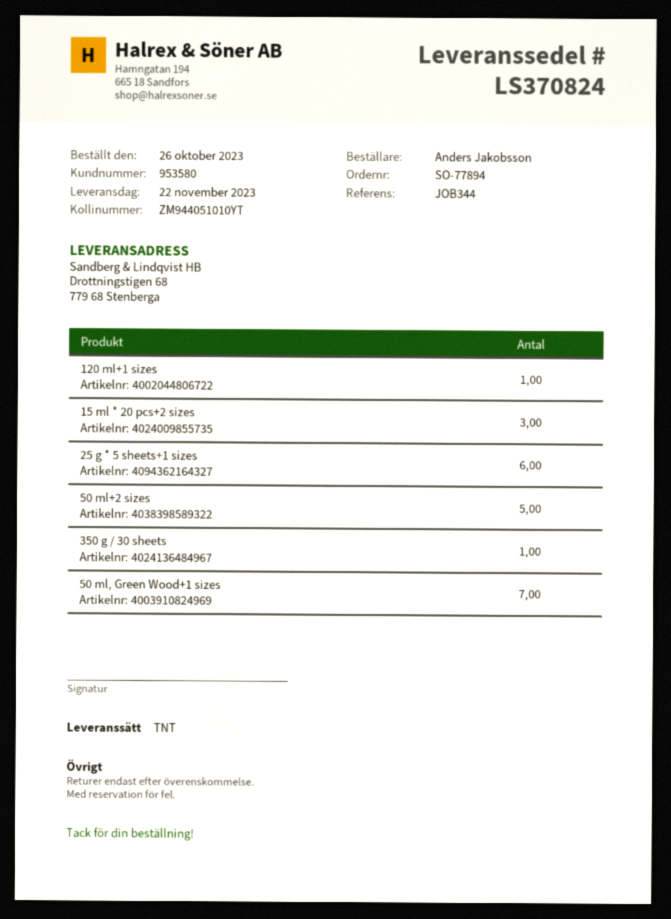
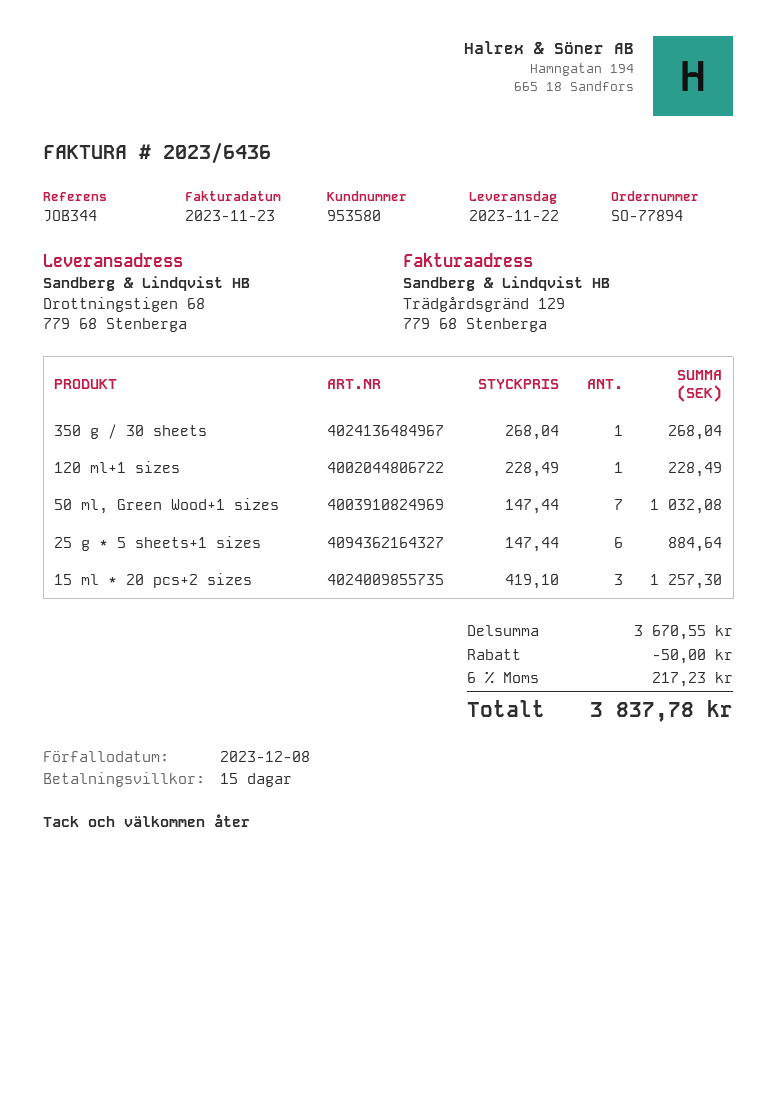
50 ml+2 sizes: 5 -> none

